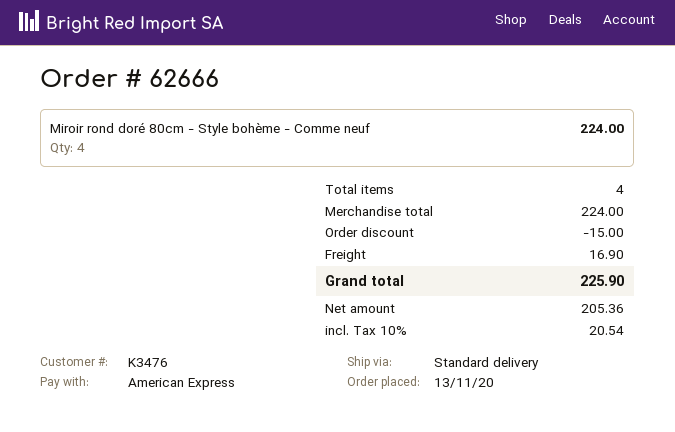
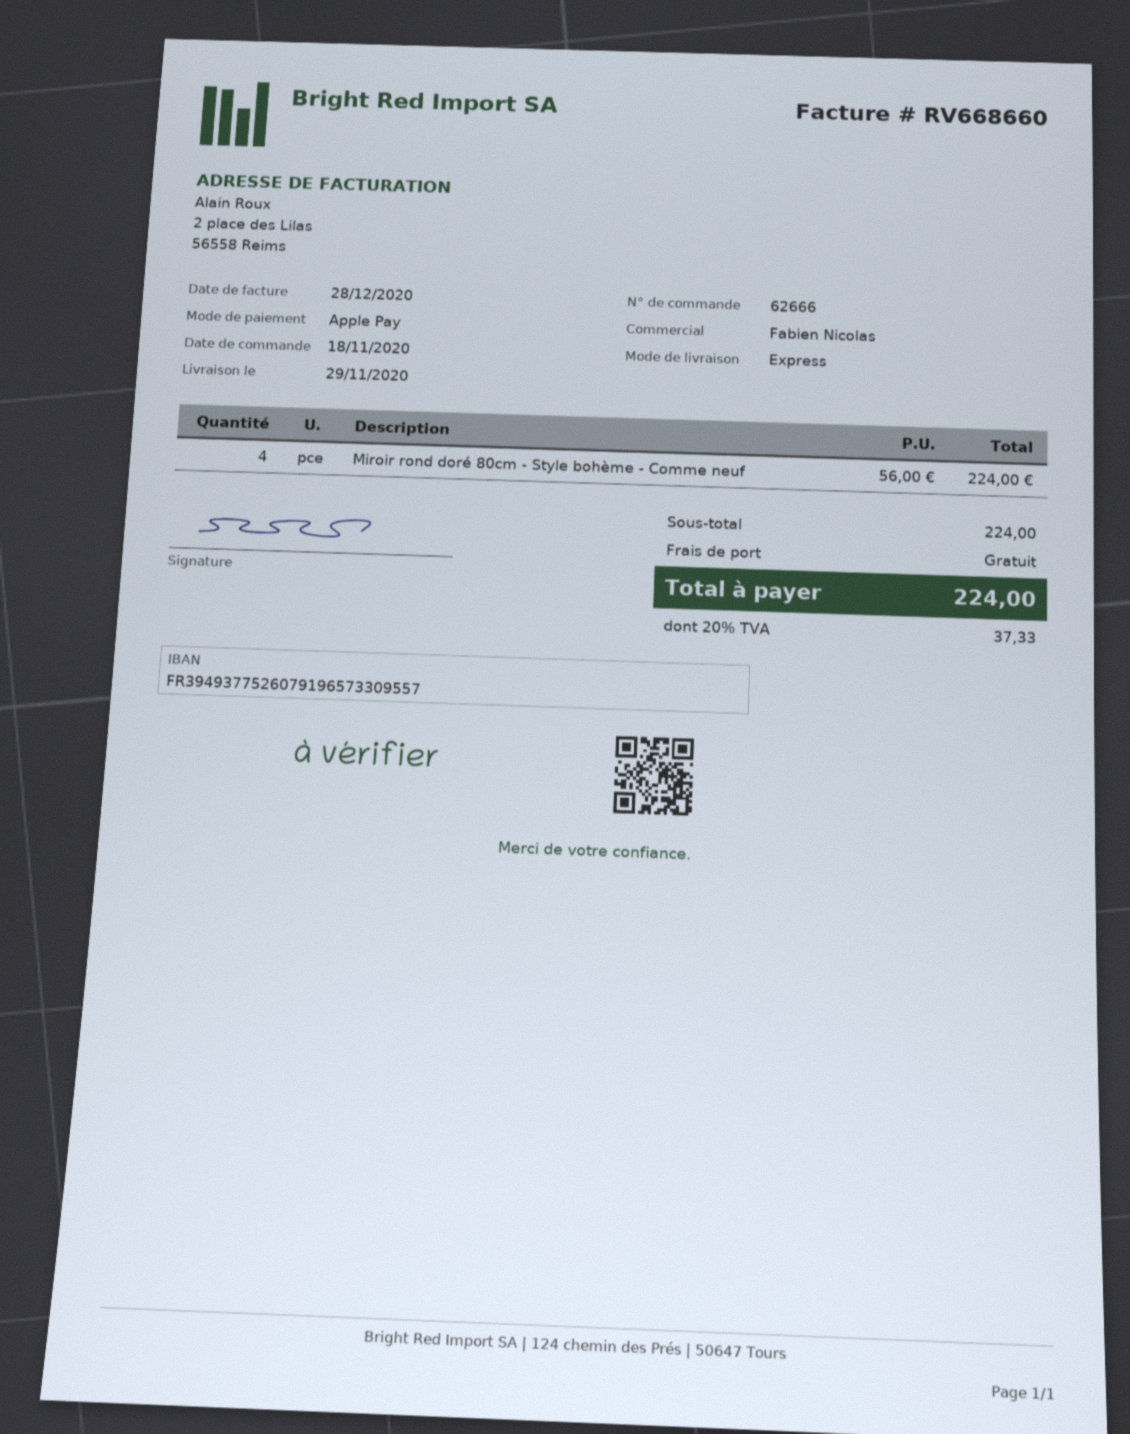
order date: 2020-11-13 -> 2020-11-18
payment method: American Express -> Apple Pay
shipping method: standard -> express
discount: 15.00 -> none
shipping: 16.90 -> 0.00
tax: 10% = 20.54 -> 20% = 37.33
total: 225.90 -> 224.00

